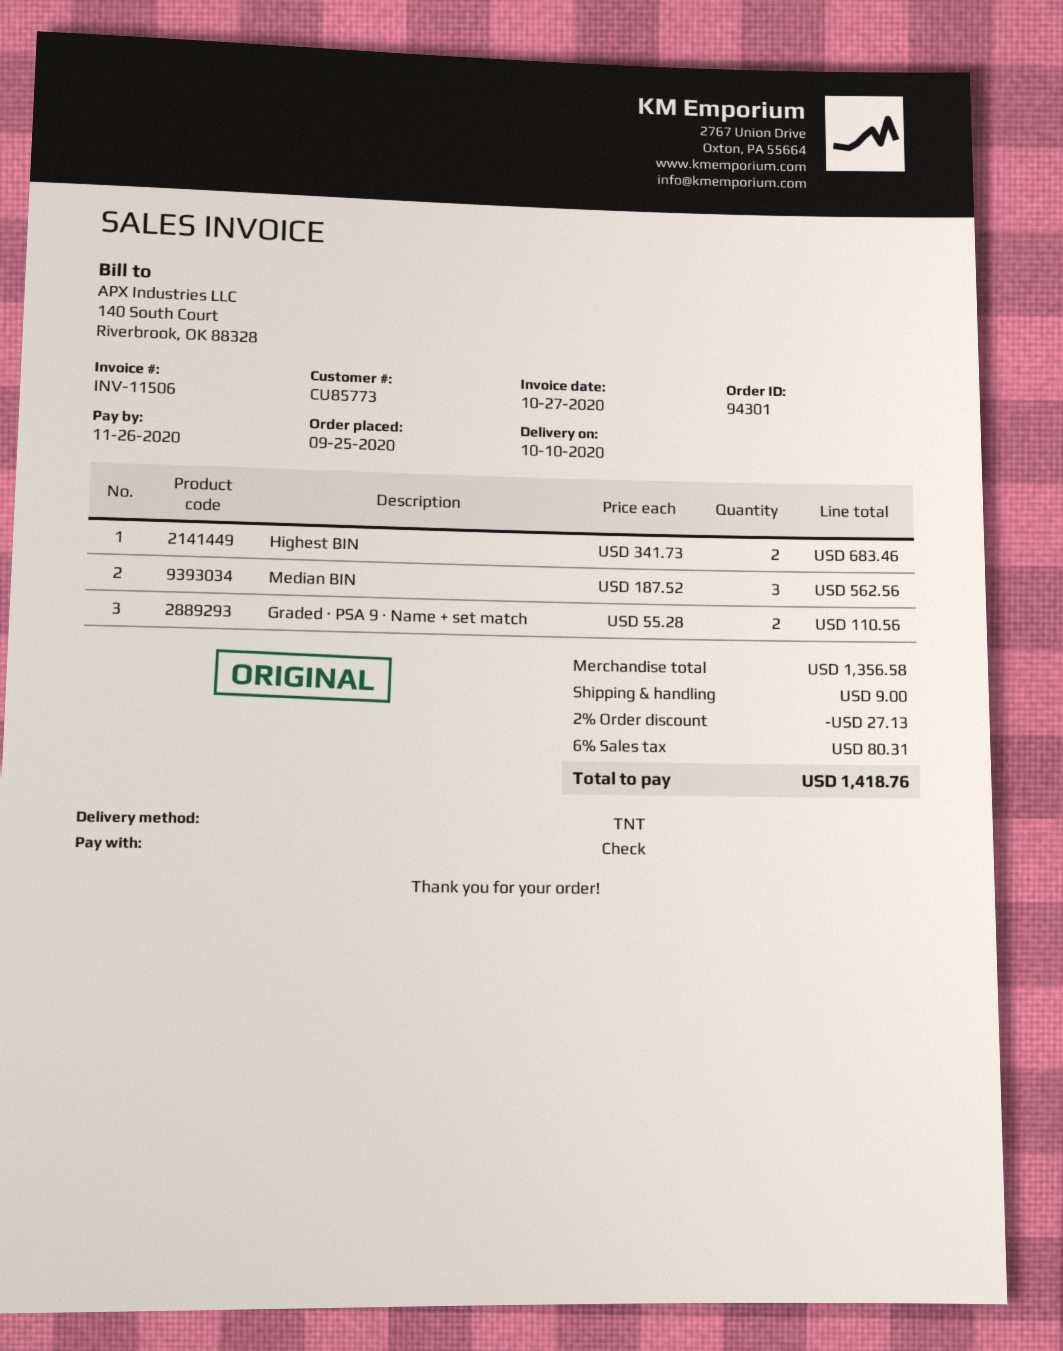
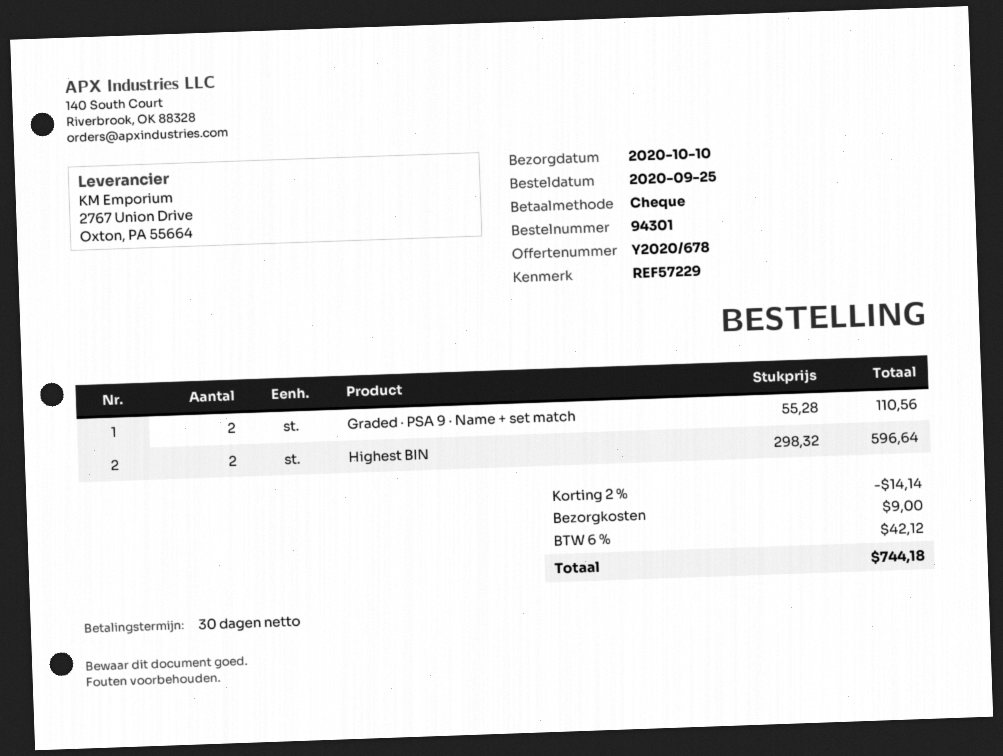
Highest BIN: 2 x 341.73 = 683.46 -> 2 x 298.32 = 596.64
Median BIN: 3 x 187.52 = 562.56 -> none
discount: 2% = 27.13 -> 2% = 14.14
tax: 6% = 80.31 -> 6% = 42.12
total: 1418.76 -> 744.18

